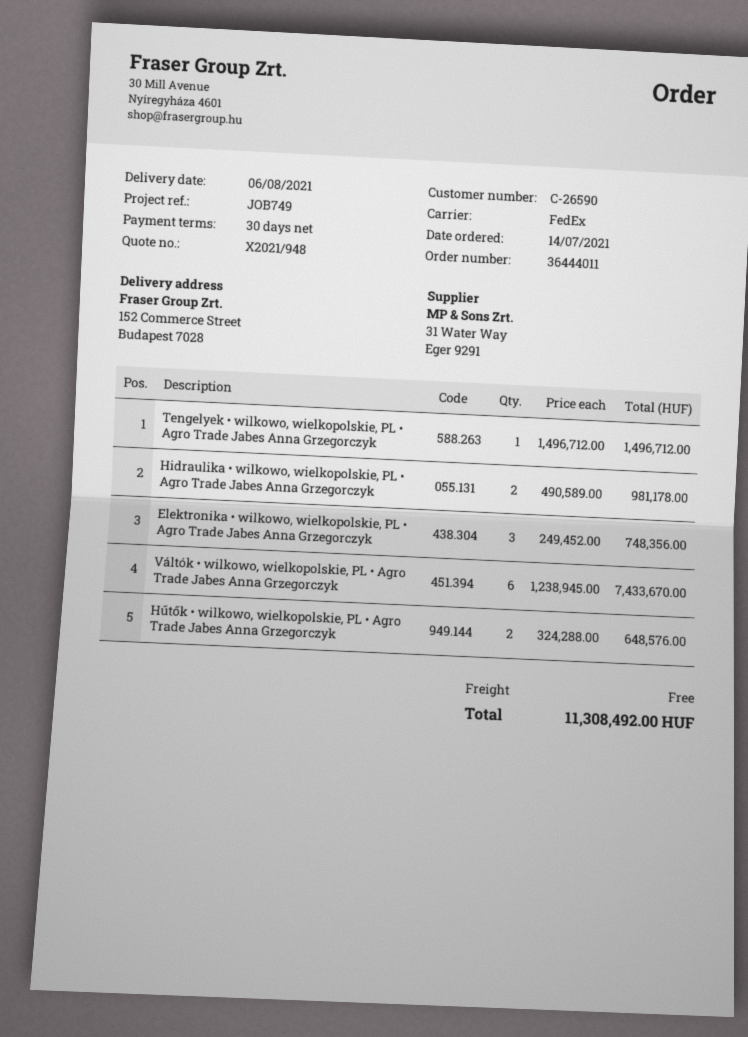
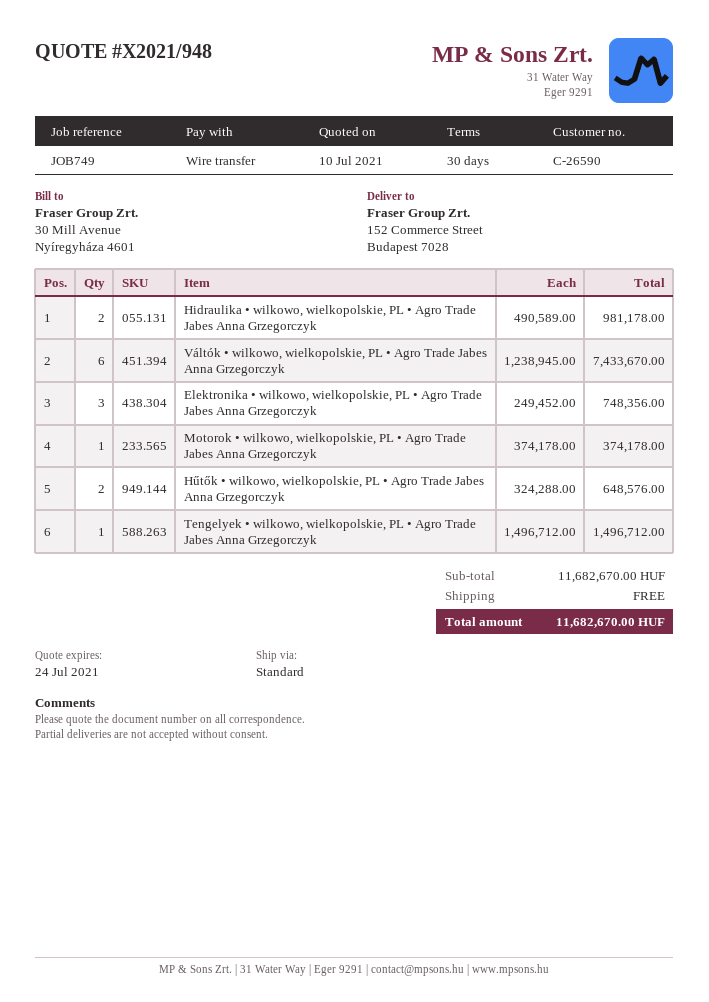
shipping method: FedEx -> standard
Motorok • wilkowo, wielkopolskie, PL • Agro Trade Jabes Anna Grzegorczyk: none -> 1 x 374178.00 = 374178.00
total: 11308492.00 -> 11682670.00

